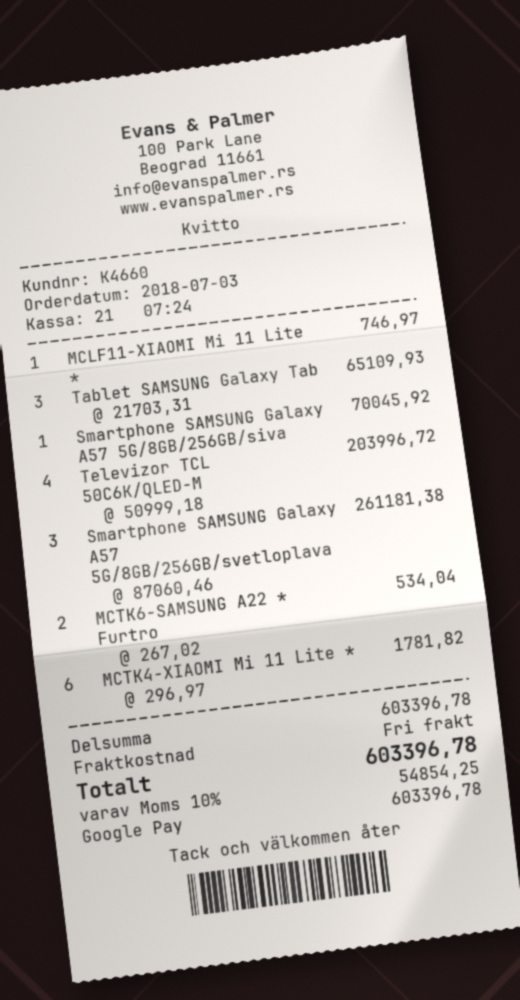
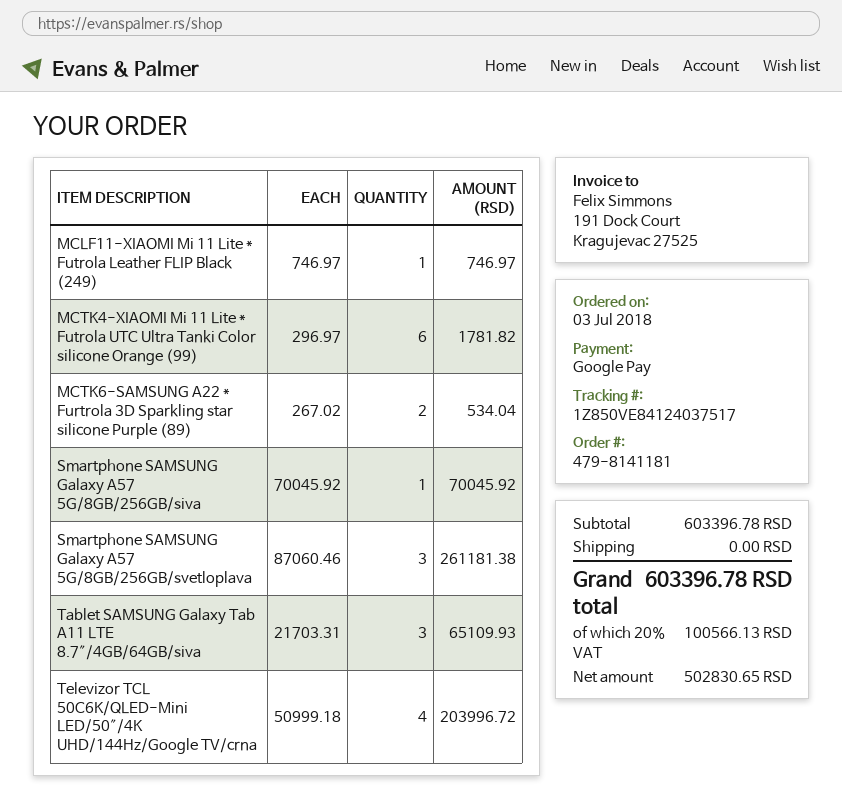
tax: 10% = 54854.25 -> 20% = 100566.13

